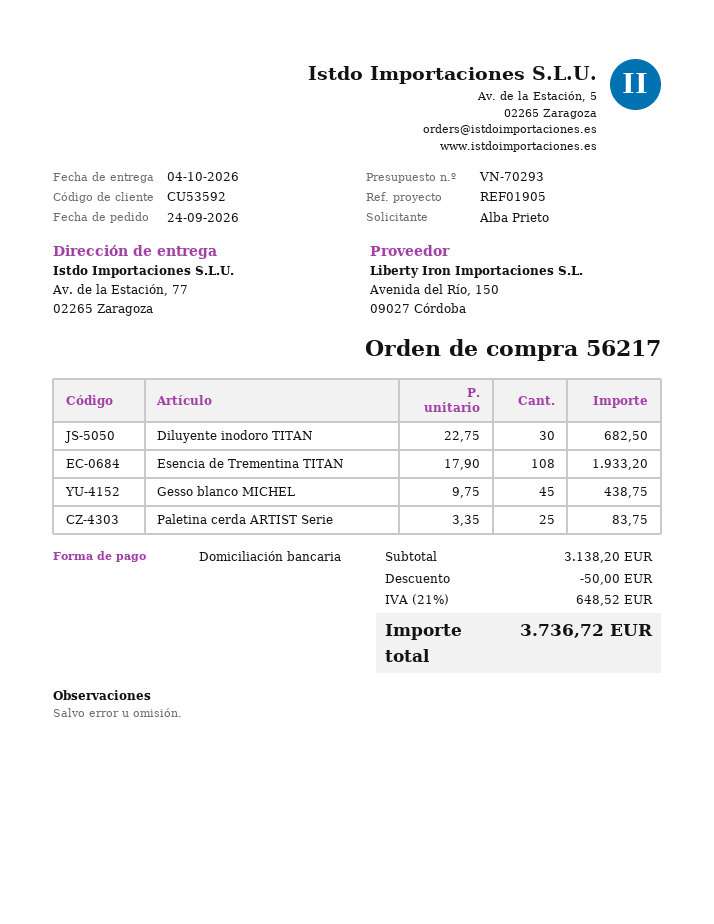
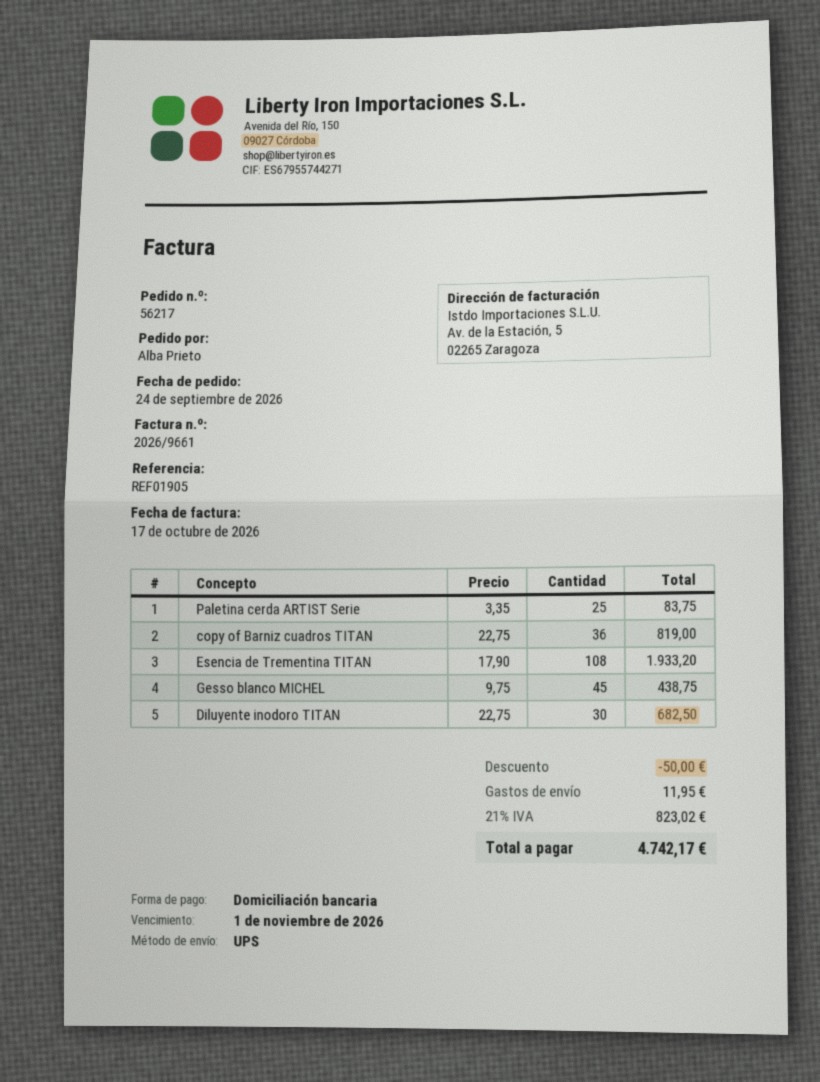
copy of Barniz cuadros TITAN: none -> 36 x 22.75 = 819.00
shipping: none -> 11.95
tax: 21% = 648.52 -> 21% = 823.02
total: 3736.72 -> 4742.17

